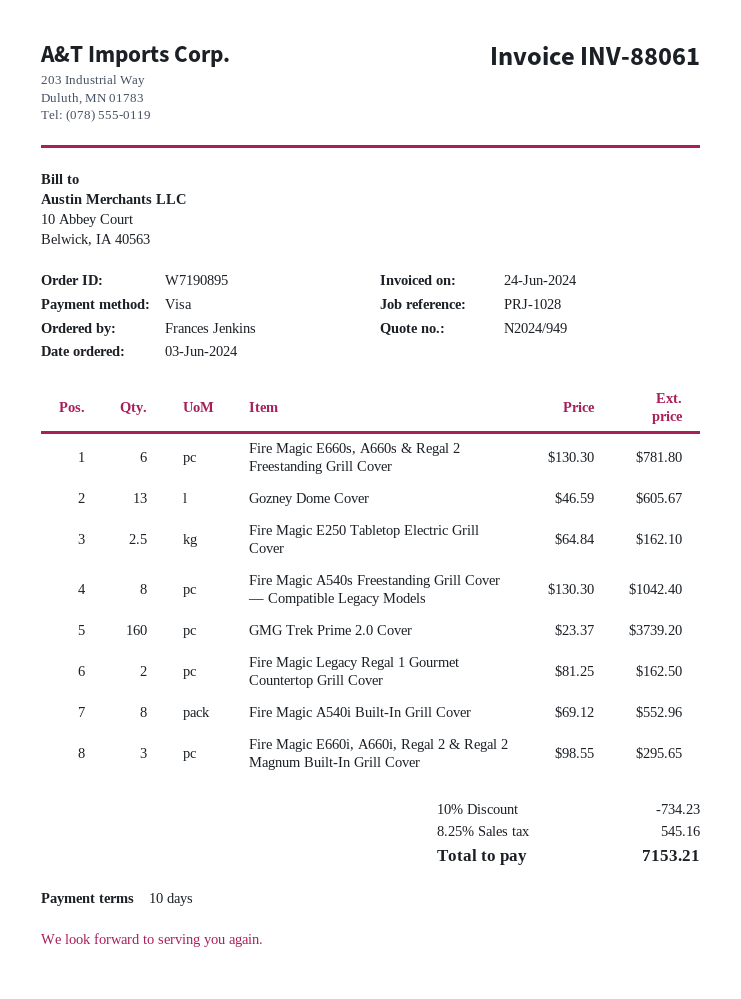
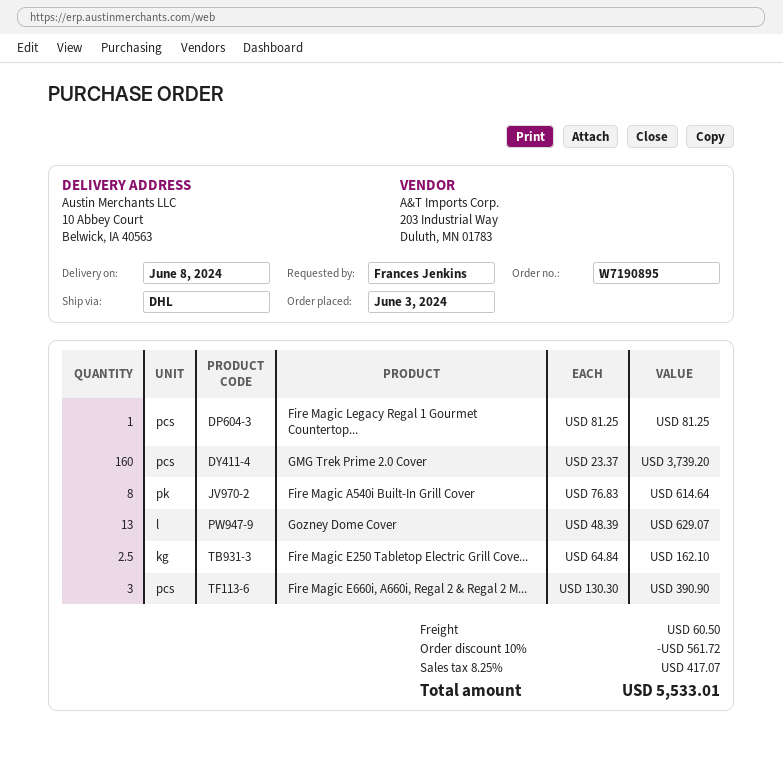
Fire Magic E660s, A660s & Regal 2 Freestanding Grill Cover: 6 x 130.30 = 781.80 -> none
Gozney Dome Cover: 13 x 46.59 = 605.67 -> 13 x 48.39 = 629.07
Fire Magic A540s Freestanding Grill Cover — Compatible Legacy Models: 8 x 130.30 = 1042.40 -> none
Fire Magic Legacy Regal 1 Gourmet Countertop Grill Cover: 2 x 81.25 = 162.50 -> 1 x 81.25 = 81.25
Fire Magic A540i Built-In Grill Cover: 8 x 69.12 = 552.96 -> 8 x 76.83 = 614.64
Fire Magic E660i, A660i, Regal 2 & Regal 2 Magnum Built-In Grill Cover: 3 x 98.55 = 295.65 -> 3 x 130.30 = 390.90
discount: 10% = 734.23 -> 10% = 561.72
shipping: none -> 60.50
tax: 8.25% = 545.16 -> 8.25% = 417.07
total: 7153.21 -> 5533.01

